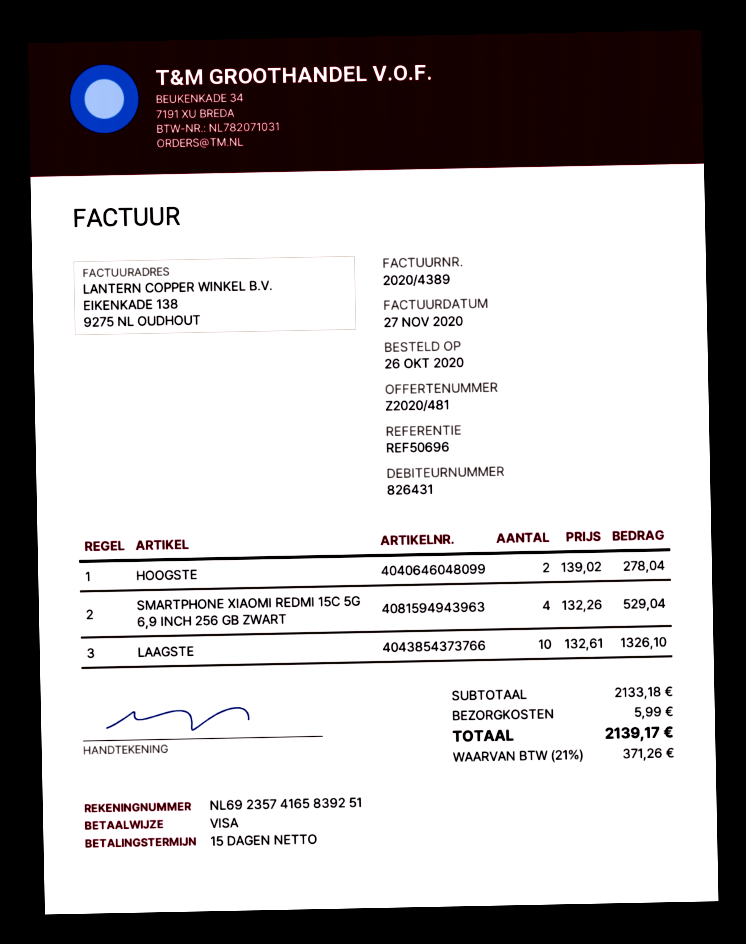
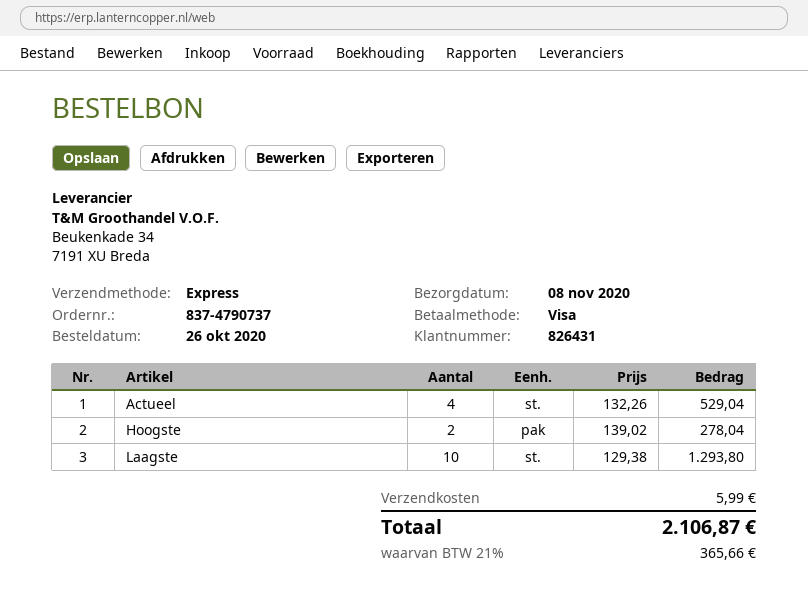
SMARTPHONE XIAOMI REDMI 15C 5G 6,9 INCH 256 GB ZWART: 4 x 132.26 = 529.04 -> none
LAAGSTE: 10 x 132.61 = 1326.10 -> 10 x 129.38 = 1293.80
Actueel: none -> 4 x 132.26 = 529.04
tax: 21% = 371.26 -> 21% = 365.66
total: 2139.17 -> 2106.87

